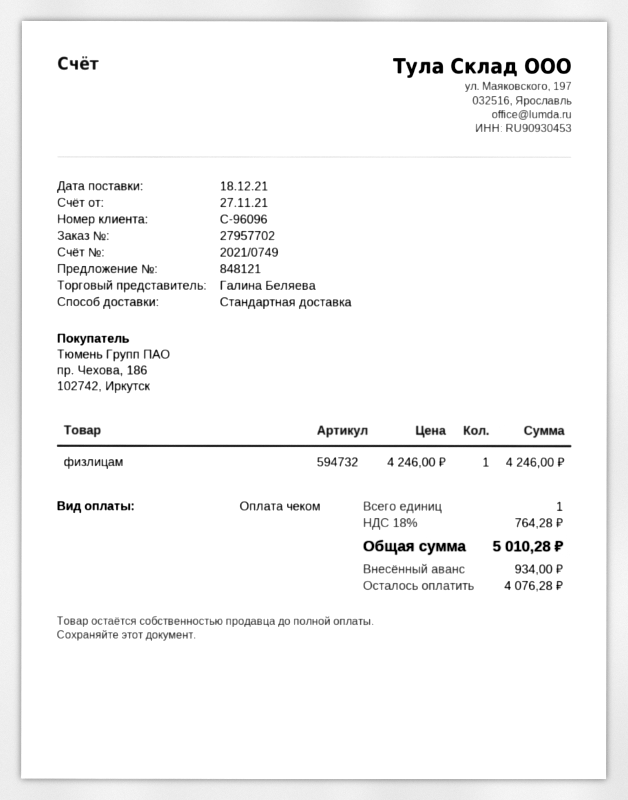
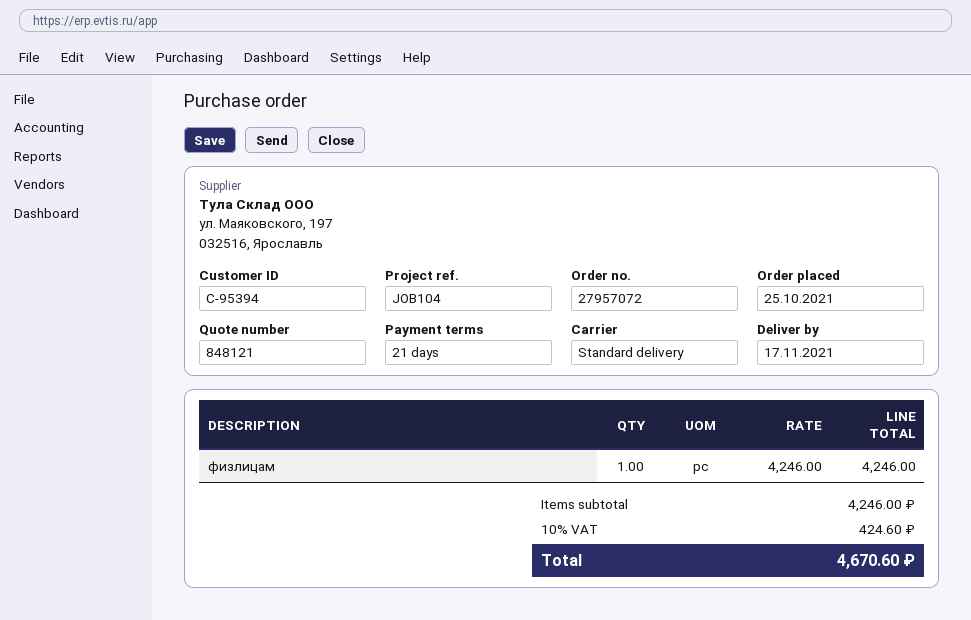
order number: 27957702 -> 27957072
delivery date: 2021-12-18 -> 2021-11-17
customer number: C-96096 -> C-95394
tax: 18% = 764.28 -> 10% = 424.60
total: 5010.28 -> 4670.60

